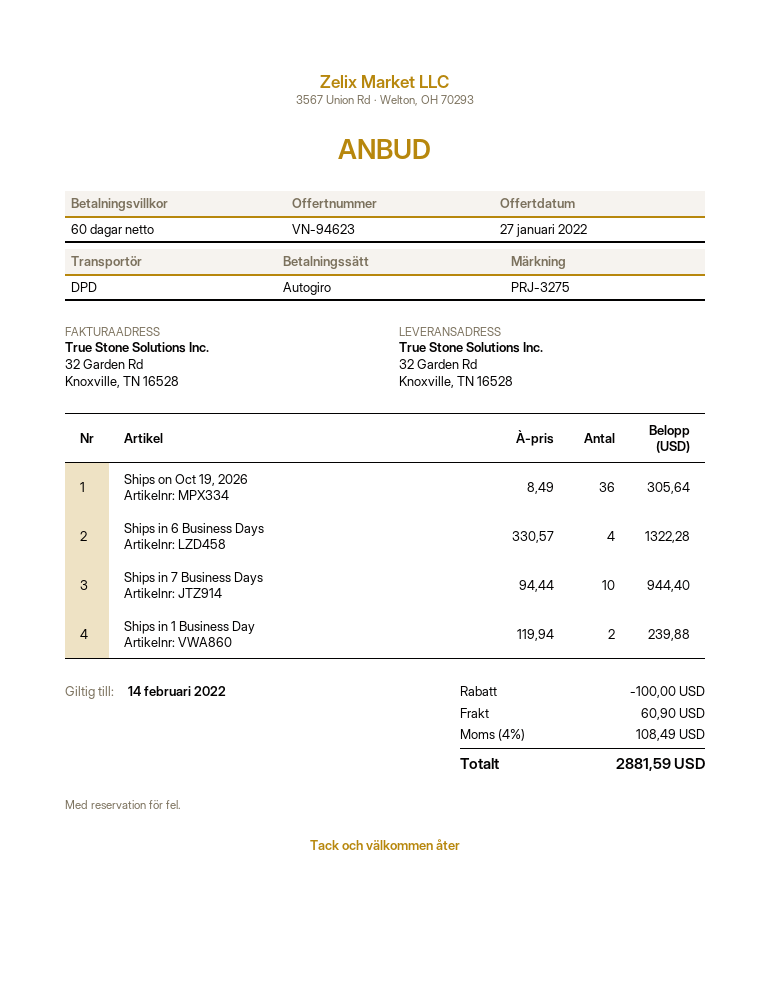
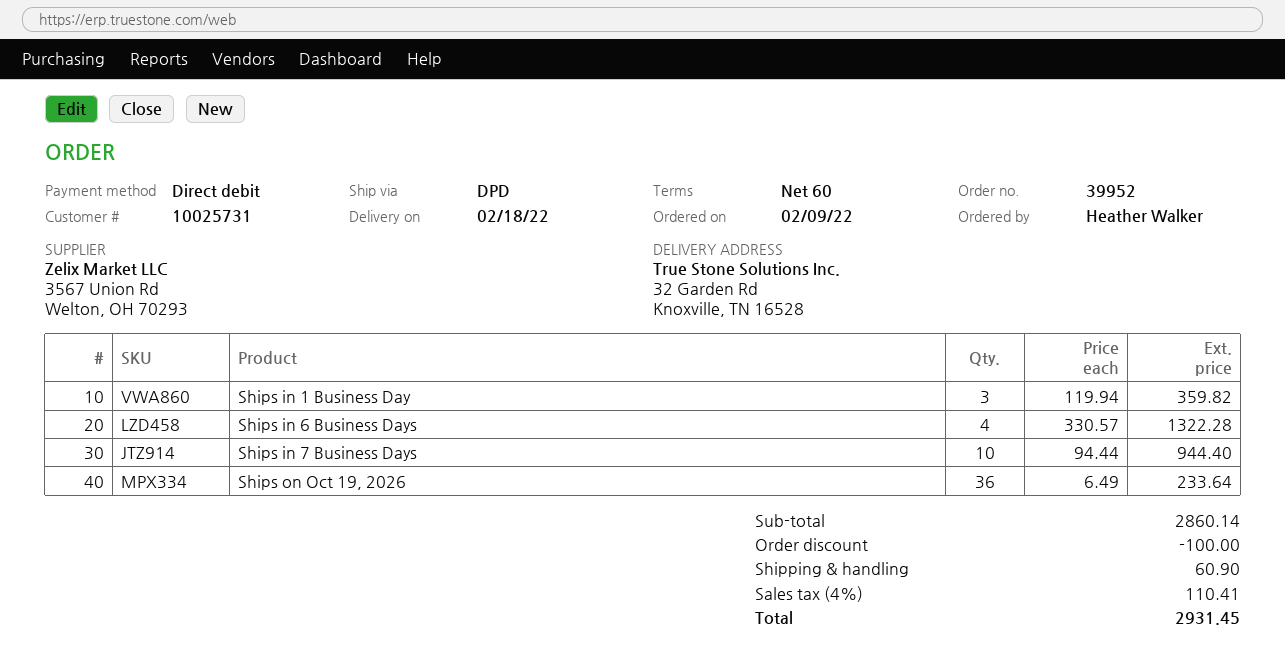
Ships on Oct 19, 2026: 36 x 8.49 = 305.64 -> 36 x 6.49 = 233.64
Ships in 1 Business Day: 2 x 119.94 = 239.88 -> 3 x 119.94 = 359.82
tax: 4% = 108.49 -> 4% = 110.41
total: 2881.59 -> 2931.45

